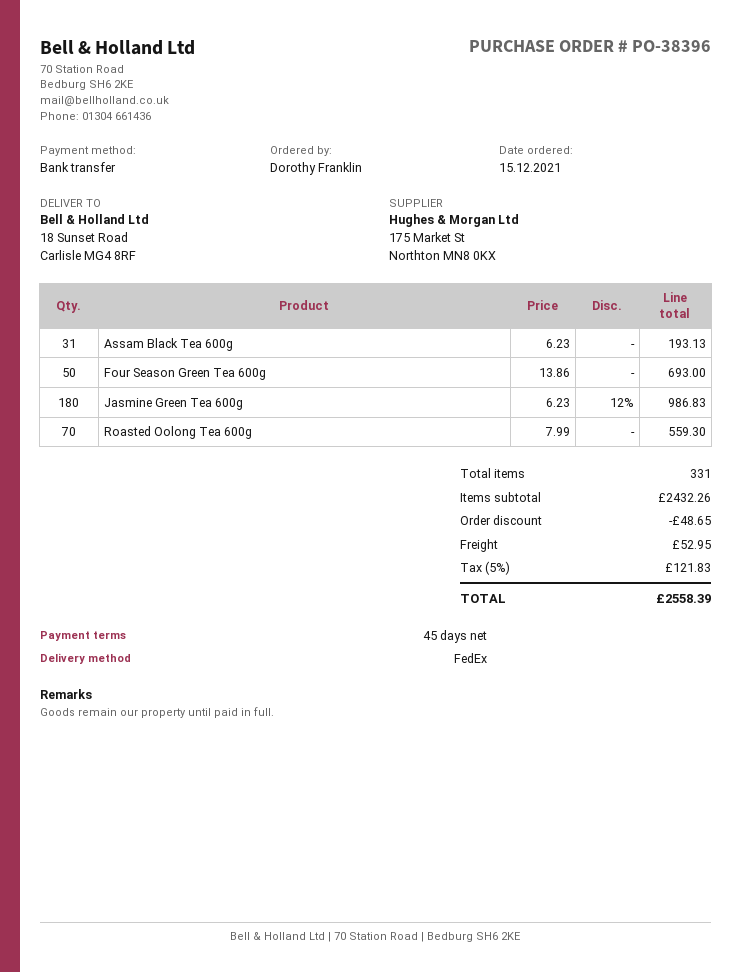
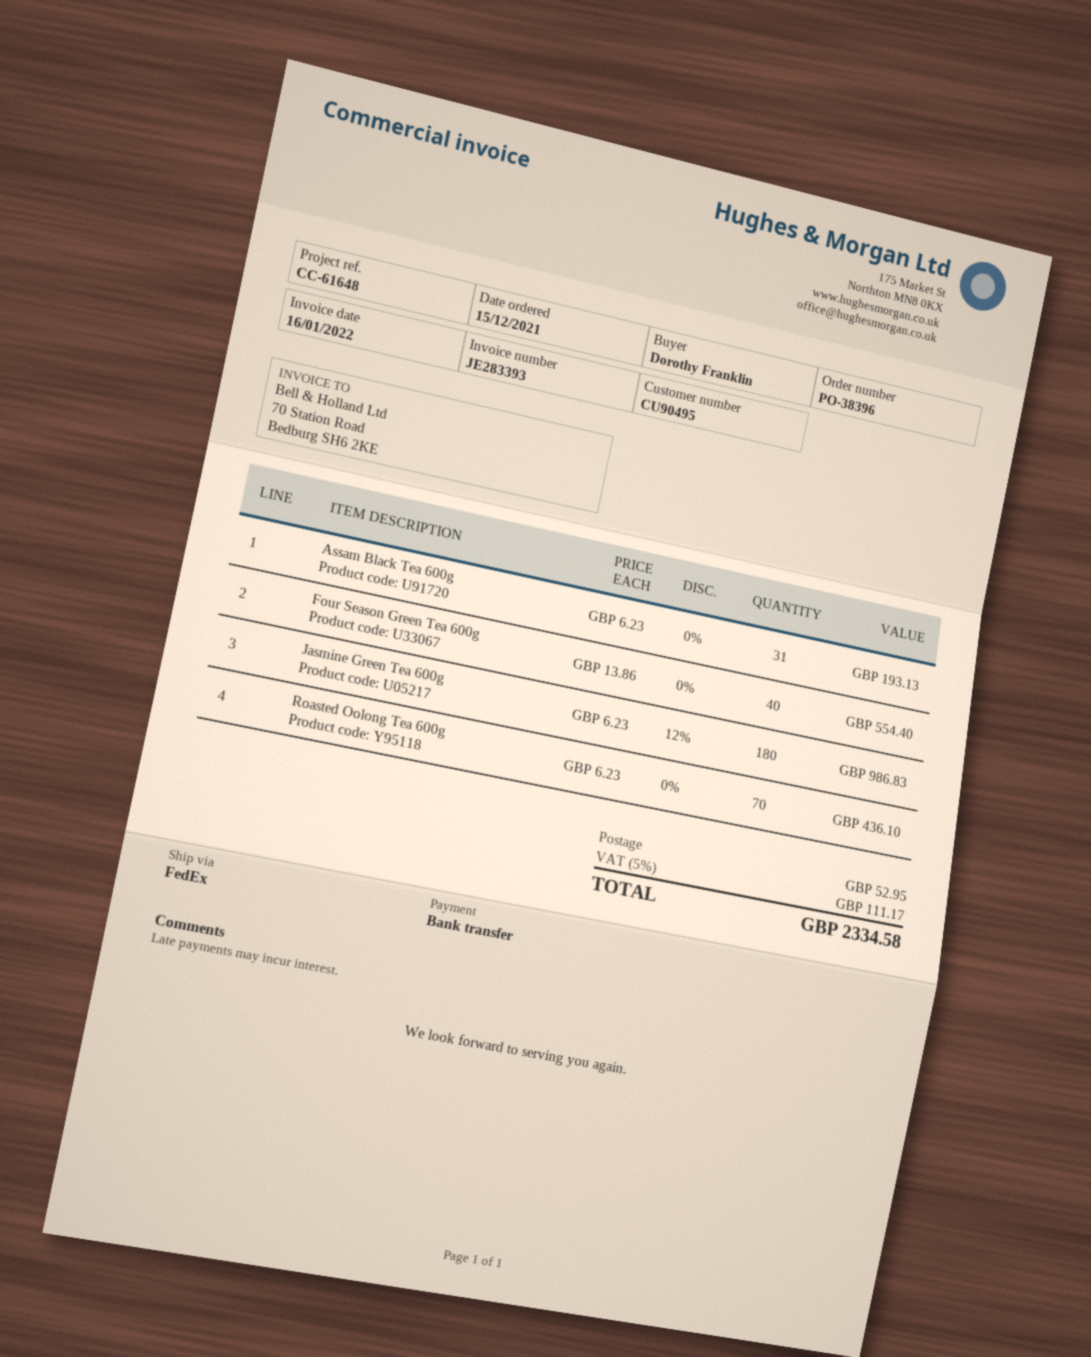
Four Season Green Tea 600g: 50 x 13.86 = 693.00 -> 40 x 13.86 = 554.40
Roasted Oolong Tea 600g: 70 x 7.99 = 559.30 -> 70 x 6.23 = 436.10
discount: 48.65 -> none
tax: 5% = 121.83 -> 5% = 111.17
total: 2558.39 -> 2334.58

